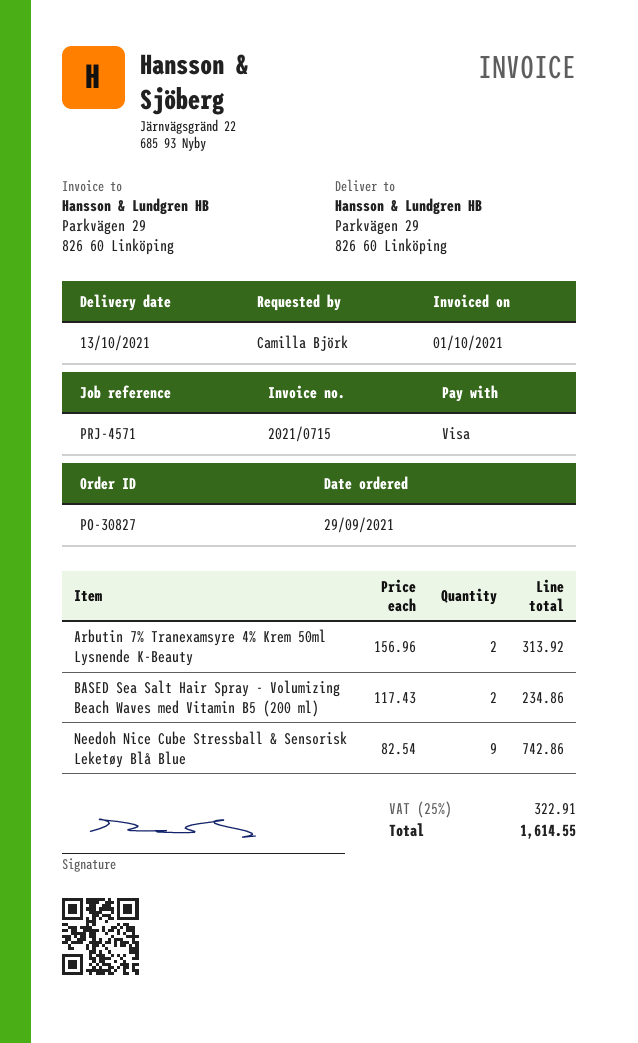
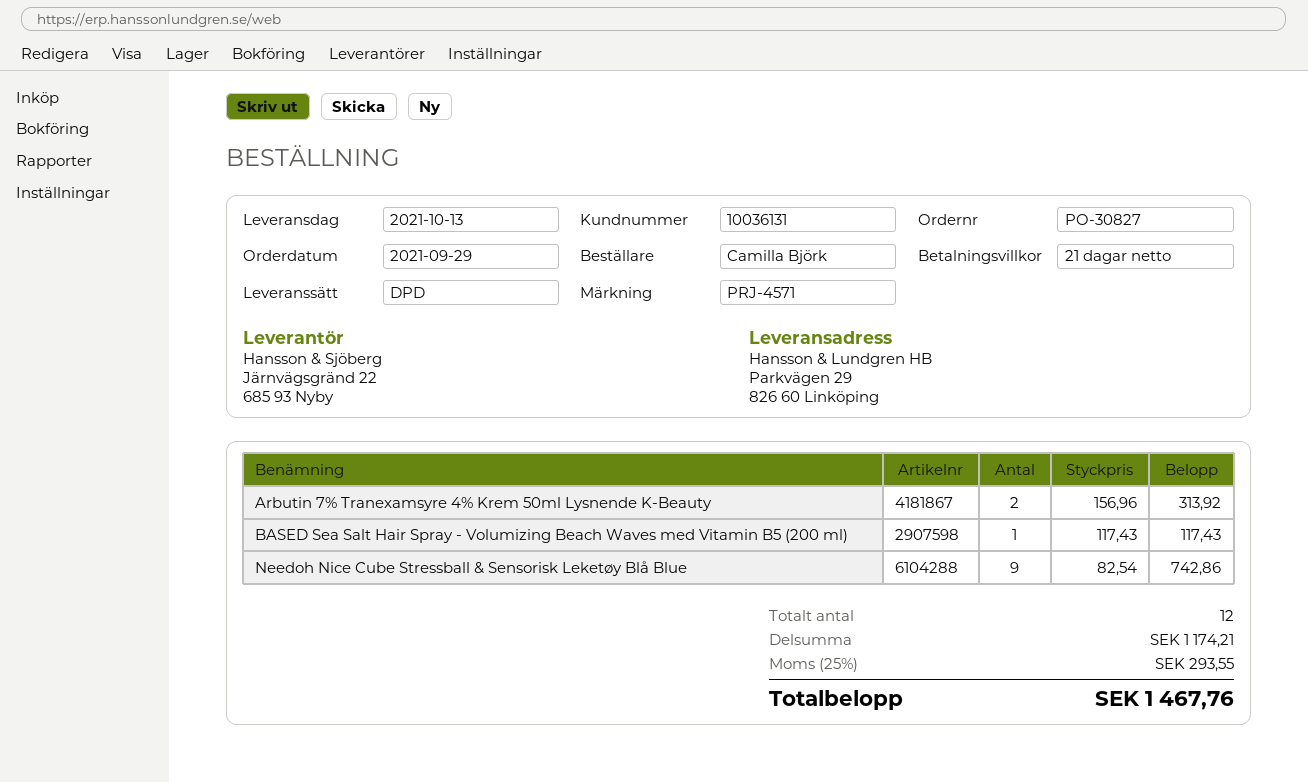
BASED Sea Salt Hair Spray - Volumizing Beach Waves med Vitamin B5 (200 ml): 2 x 117.43 = 234.86 -> 1 x 117.43 = 117.43
tax: 25% = 322.91 -> 25% = 293.55
total: 1614.55 -> 1467.76

